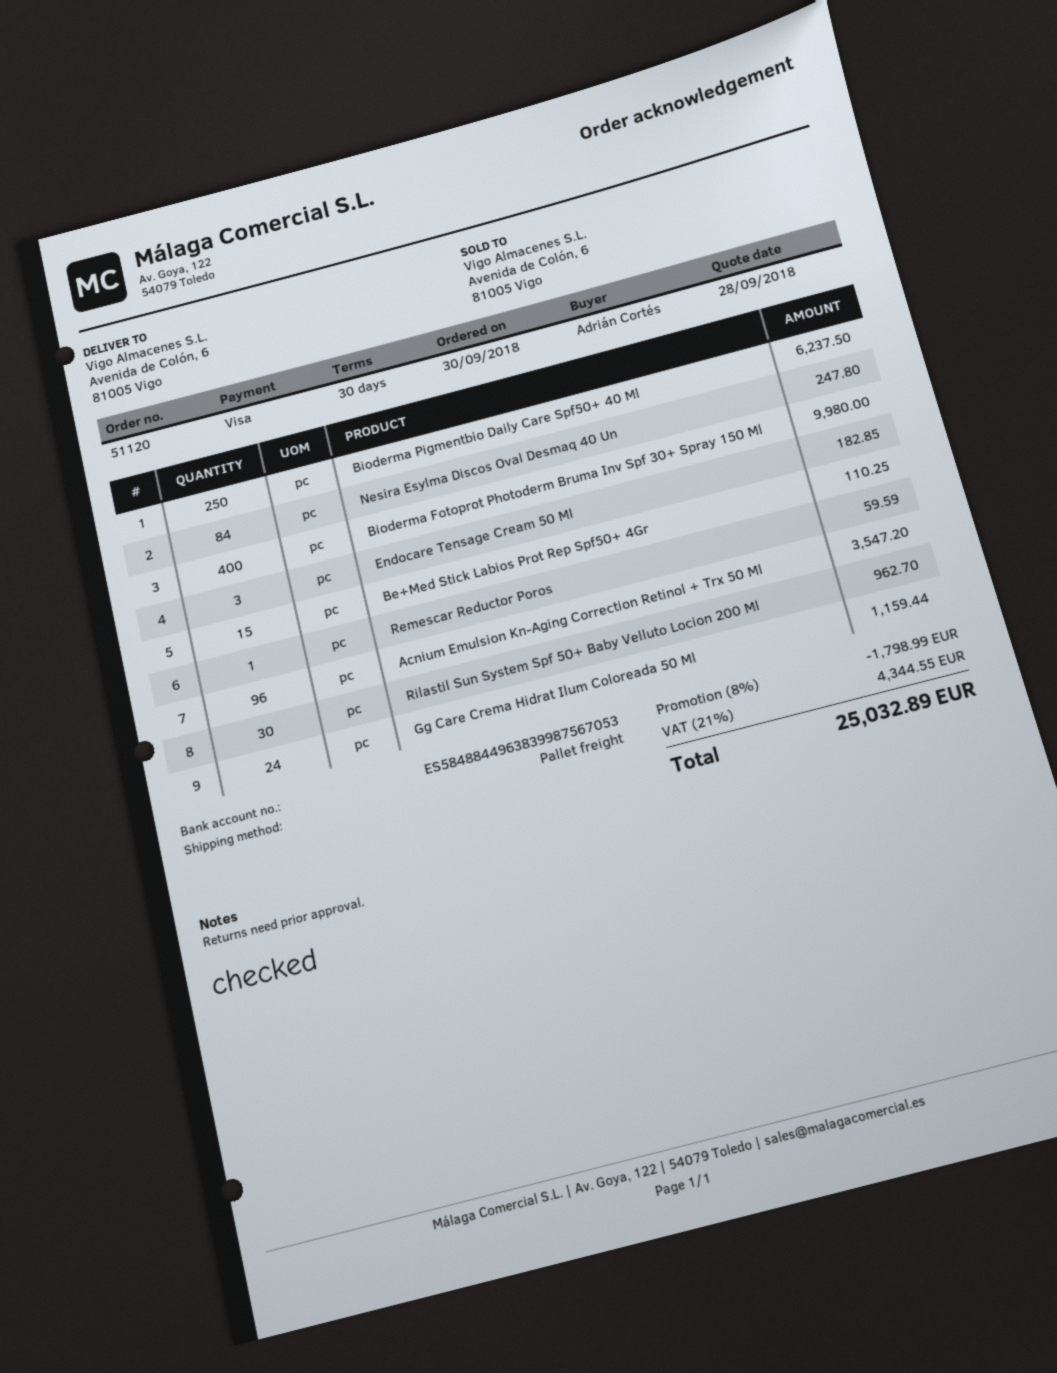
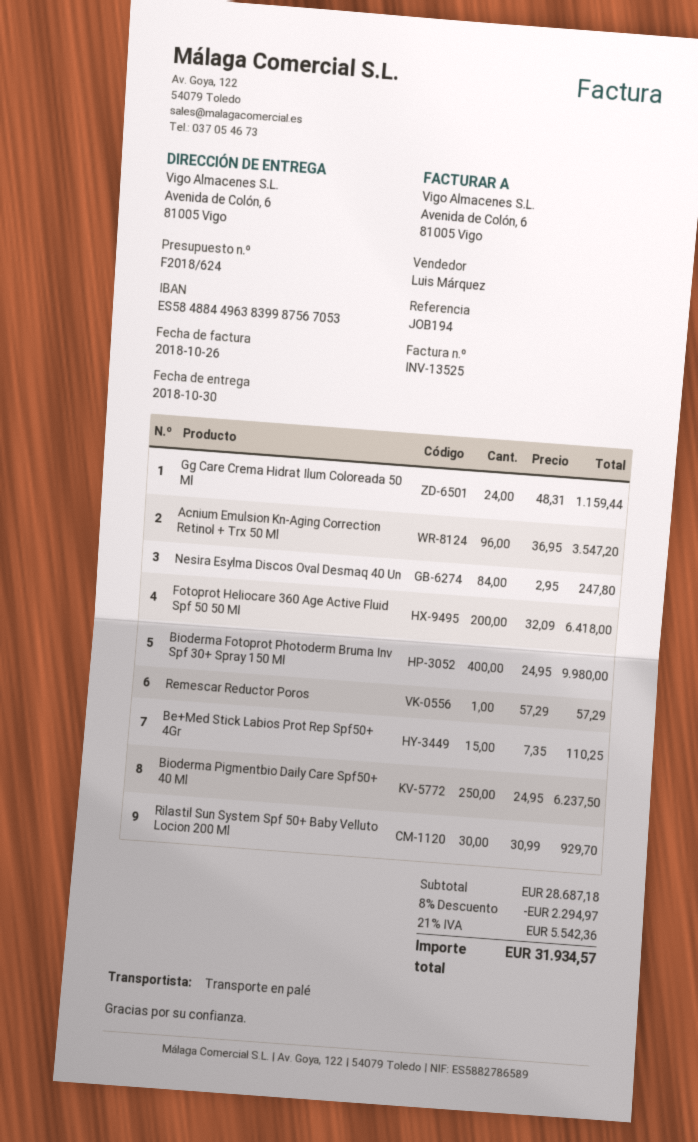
Endocare Tensage Cream 50 Ml: 3 for 182.85 -> none
Remescar Reductor Poros: 1 for 59.59 -> 1 for 57.29
Rilastil Sun System Spf 50+ Baby Velluto Locion 200 Ml: 30 for 962.70 -> 30 for 929.70
Fotoprot Heliocare 360 Age Active Fluid Spf 50 50 Ml: none -> 200 for 6418.00
discount: 8% = 1798.99 -> 8% = 2294.97
tax: 21% = 4344.55 -> 21% = 5542.36
total: 25032.89 -> 31934.57

